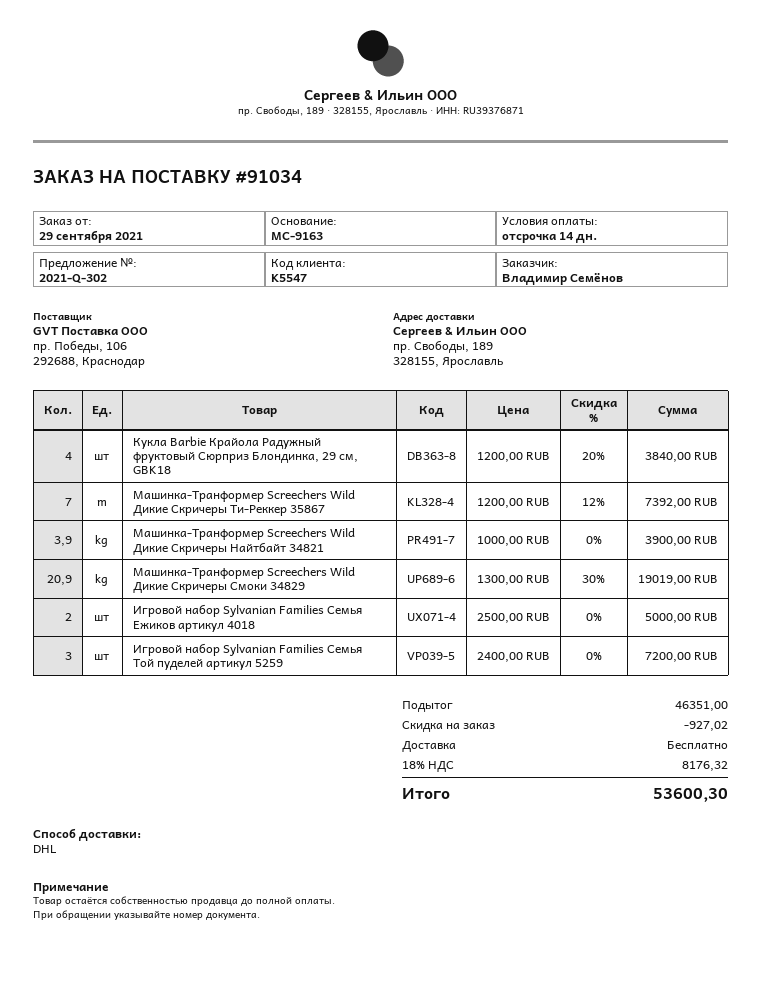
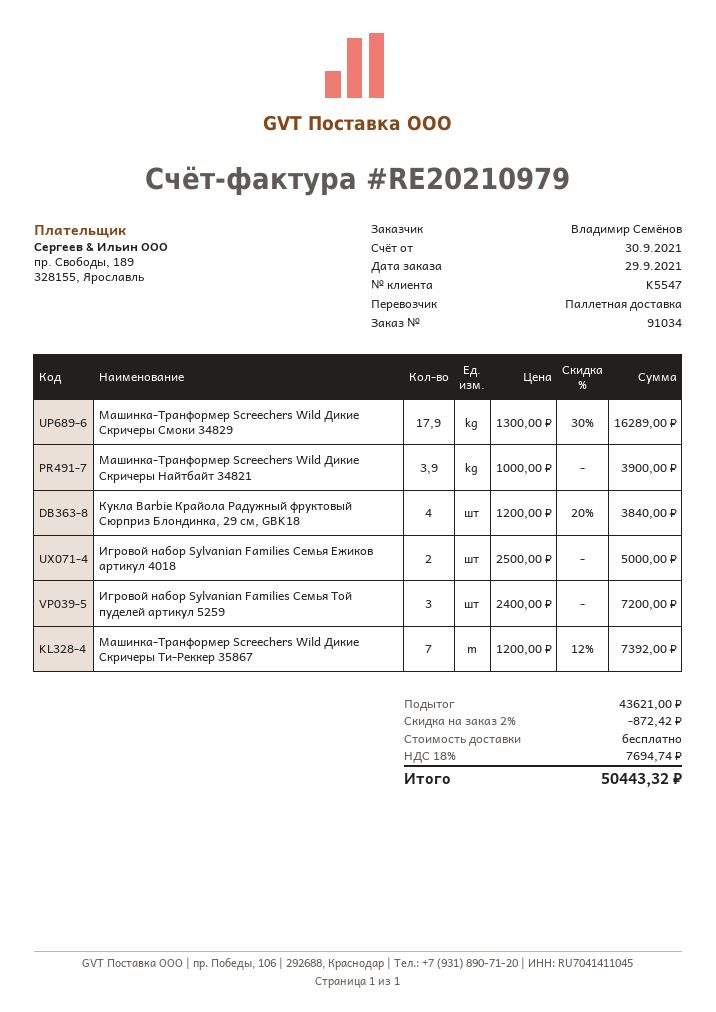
shipping method: DHL -> pallet freight
Машинка-Транформер Screechers Wild Дикие Скричеры Смоки 34829: 20.9 x 1300.00 - 30% = 19019.00 -> 17.9 x 1300.00 - 30% = 16289.00
subtotal: 46351.00 -> 43621.00
discount: 927.02 -> 872.42
tax: 18% = 8176.32 -> 18% = 7694.74
total: 53600.30 -> 50443.32

